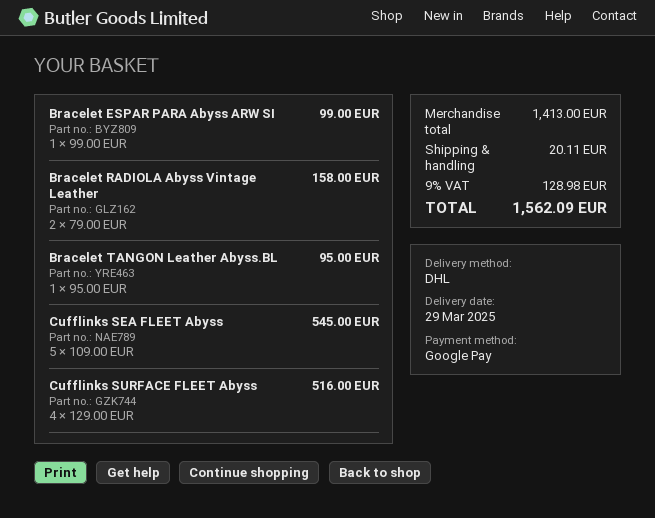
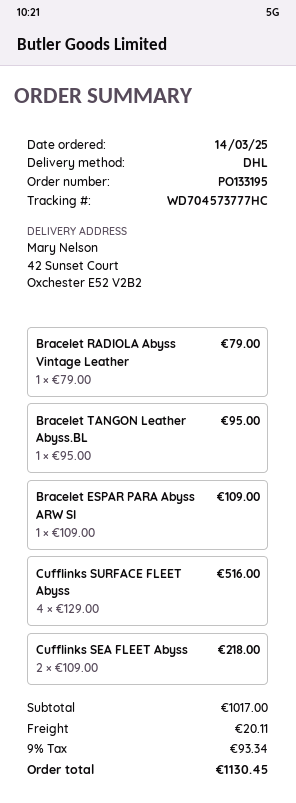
Bracelet ESPAR PARA Abyss ARW SI: 1 x 99.00 = 99.00 -> 1 x 109.00 = 109.00
Bracelet RADIOLA Abyss Vintage Leather: 2 x 79.00 = 158.00 -> 1 x 79.00 = 79.00
Cufflinks SEA FLEET Abyss: 5 x 109.00 = 545.00 -> 2 x 109.00 = 218.00
subtotal: 1413.00 -> 1017.00
tax: 9% = 128.98 -> 9% = 93.34
total: 1562.09 -> 1130.45

